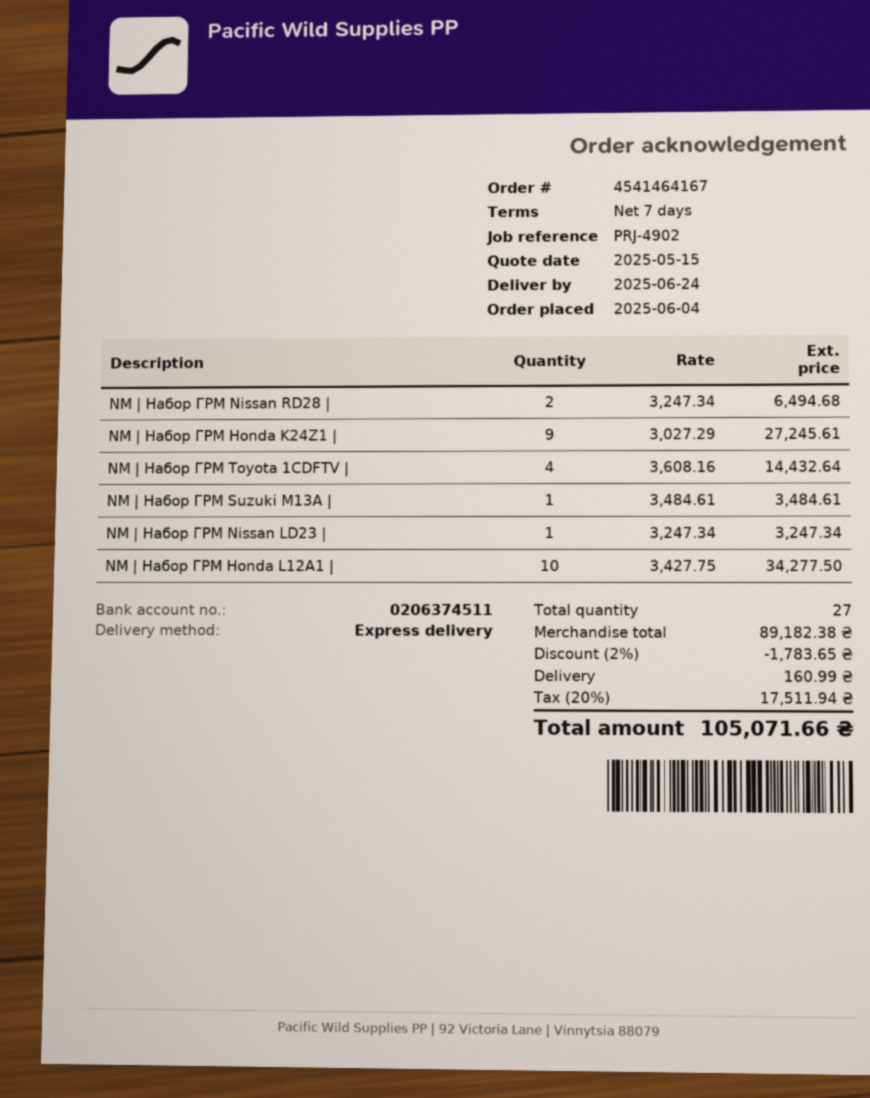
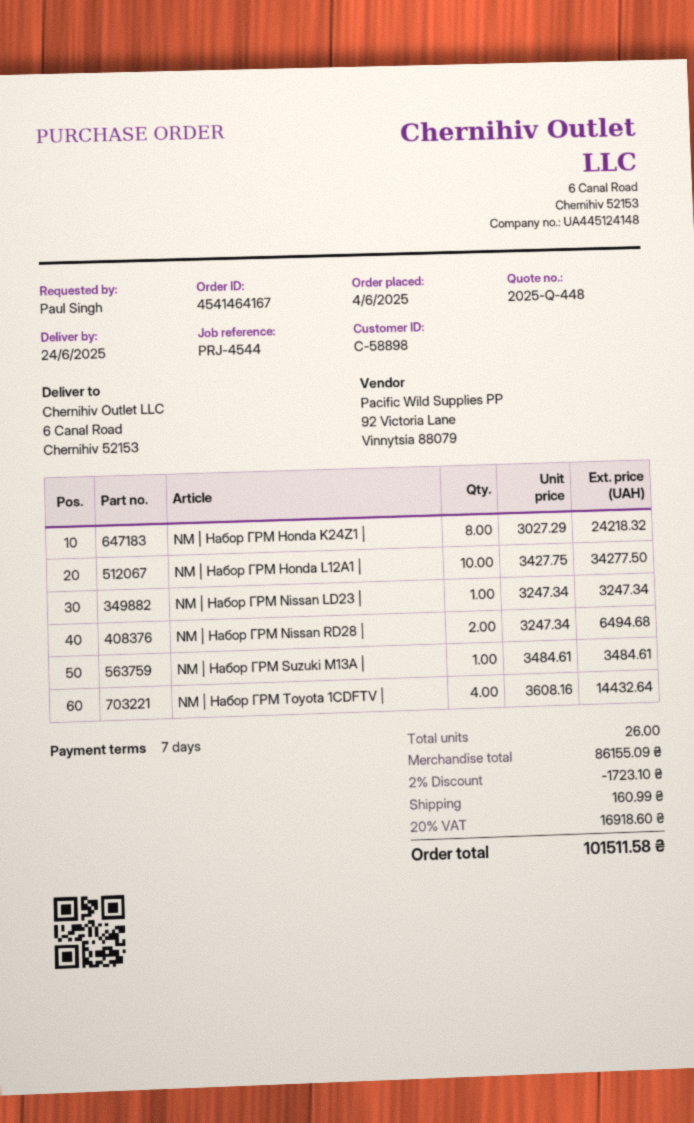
reference: PRJ-4902 -> PRJ-4544
NM | Набор ГРМ Honda K24Z1 |: 9 x 3027.29 = 27245.61 -> 8 x 3027.29 = 24218.32
total quantity: 27 -> 26
subtotal: 89182.38 -> 86155.09
discount: 2% = 1783.65 -> 2% = 1723.10
tax: 20% = 17511.94 -> 20% = 16918.60
total: 105071.66 -> 101511.58

